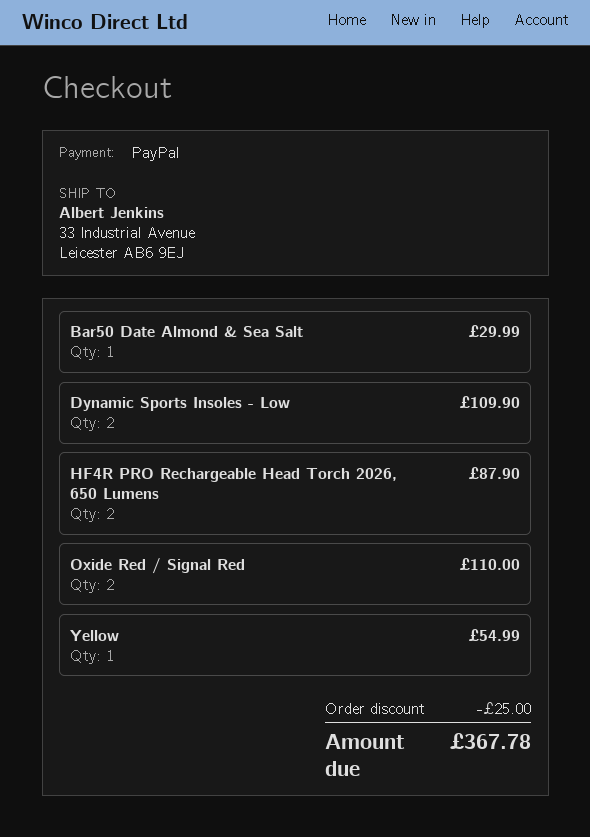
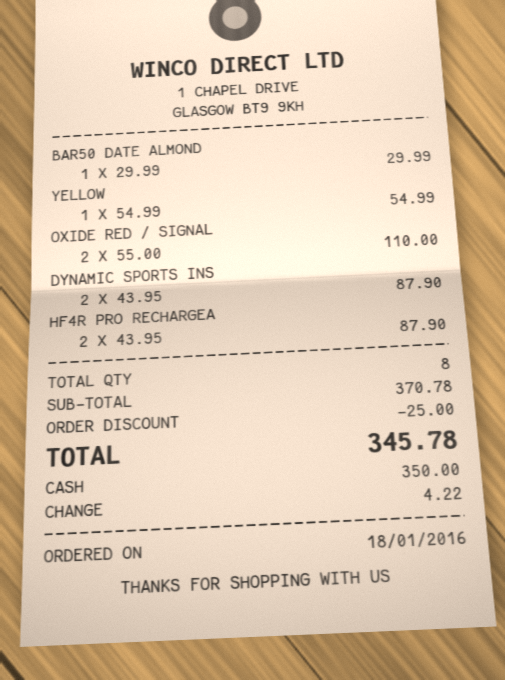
payment method: PayPal -> cash
Dynamic Sports Insoles - Low: 2 for 109.90 -> 2 for 87.90
total: 367.78 -> 345.78

